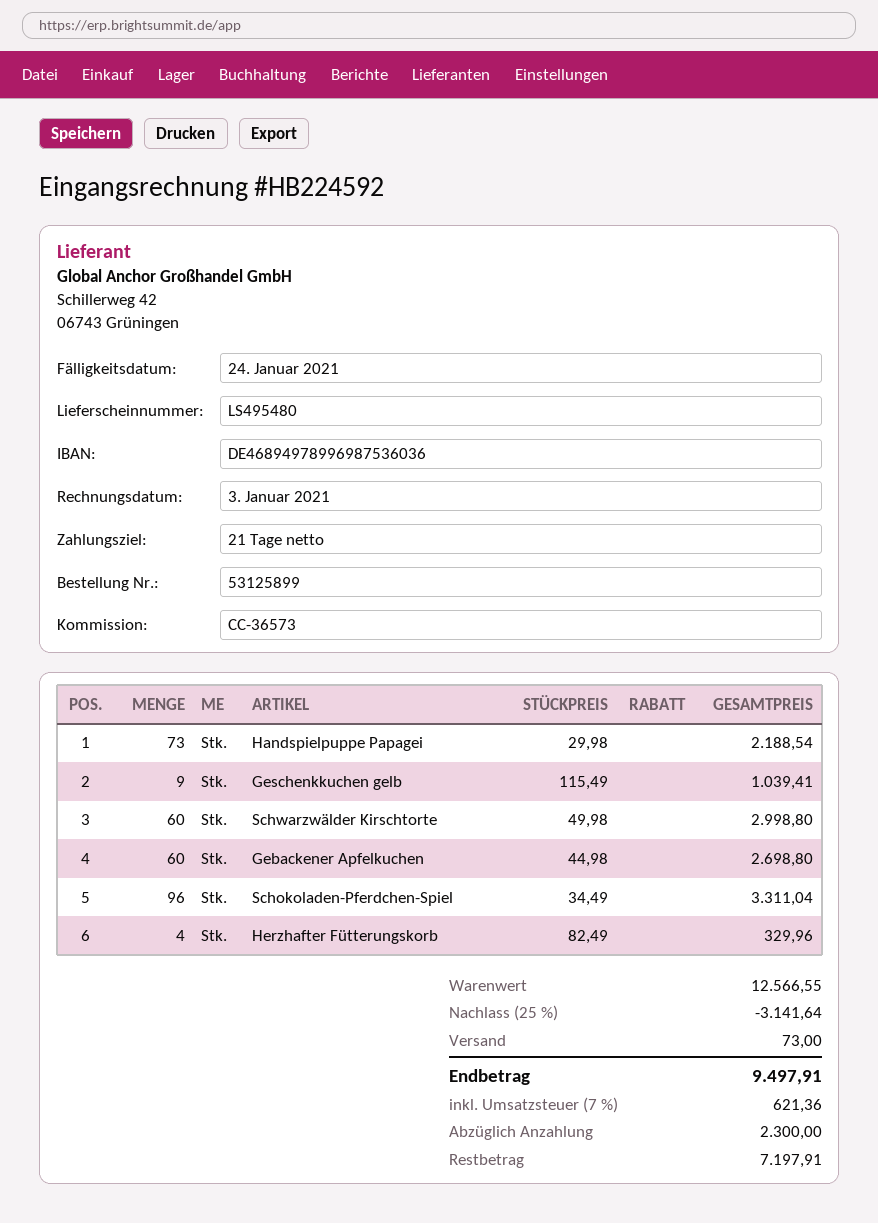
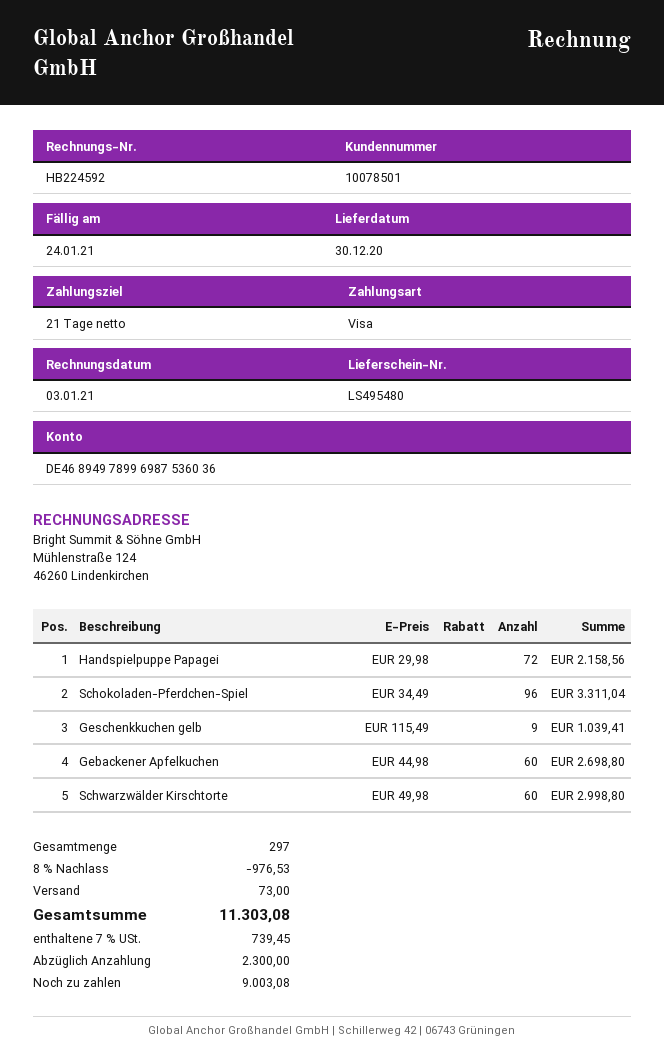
Handspielpuppe Papagei: 73 x 29.98 = 2188.54 -> 72 x 29.98 = 2158.56
Herzhafter Fütterungskorb: 4 x 82.49 = 329.96 -> none
discount: 25% = 3141.64 -> 8% = 976.53
tax: 7% = 621.36 -> 7% = 739.45
total: 9497.91 -> 11303.08
balance: 7197.91 -> 9003.08

